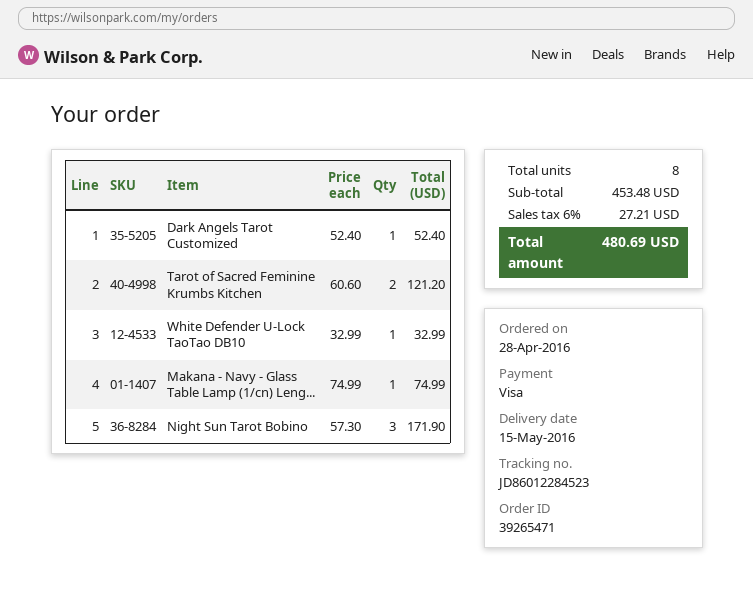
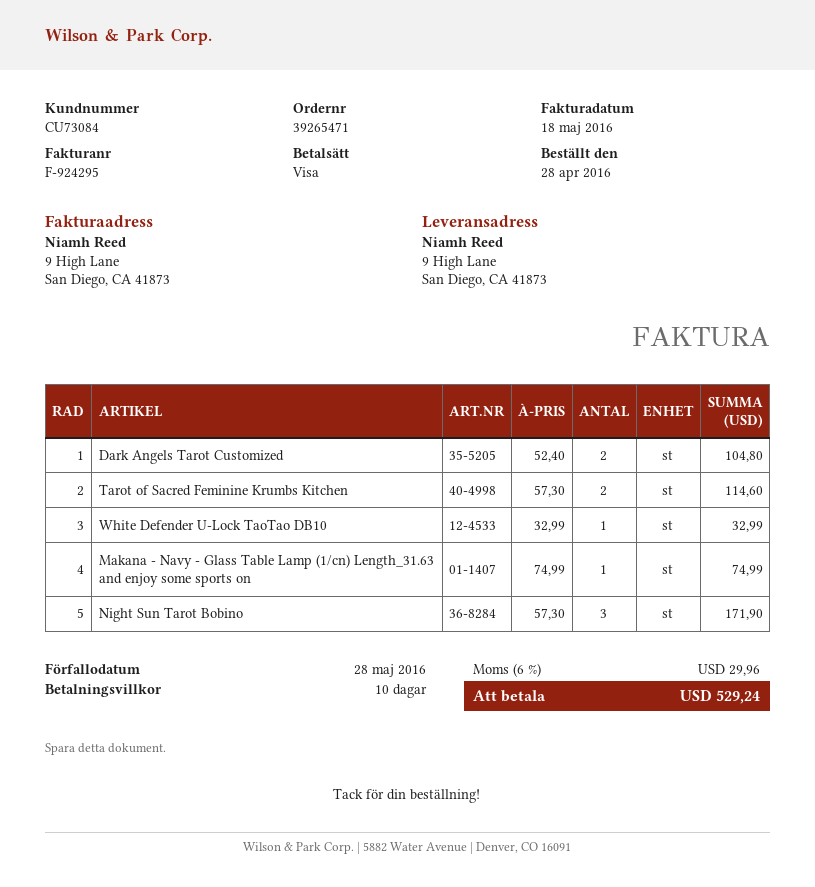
Dark Angels Tarot Customized: 1 x 52.40 = 52.40 -> 2 x 52.40 = 104.80
Tarot of Sacred Feminine Krumbs Kitchen: 2 x 60.60 = 121.20 -> 2 x 57.30 = 114.60
tax: 6% = 27.21 -> 6% = 29.96
total: 480.69 -> 529.24

